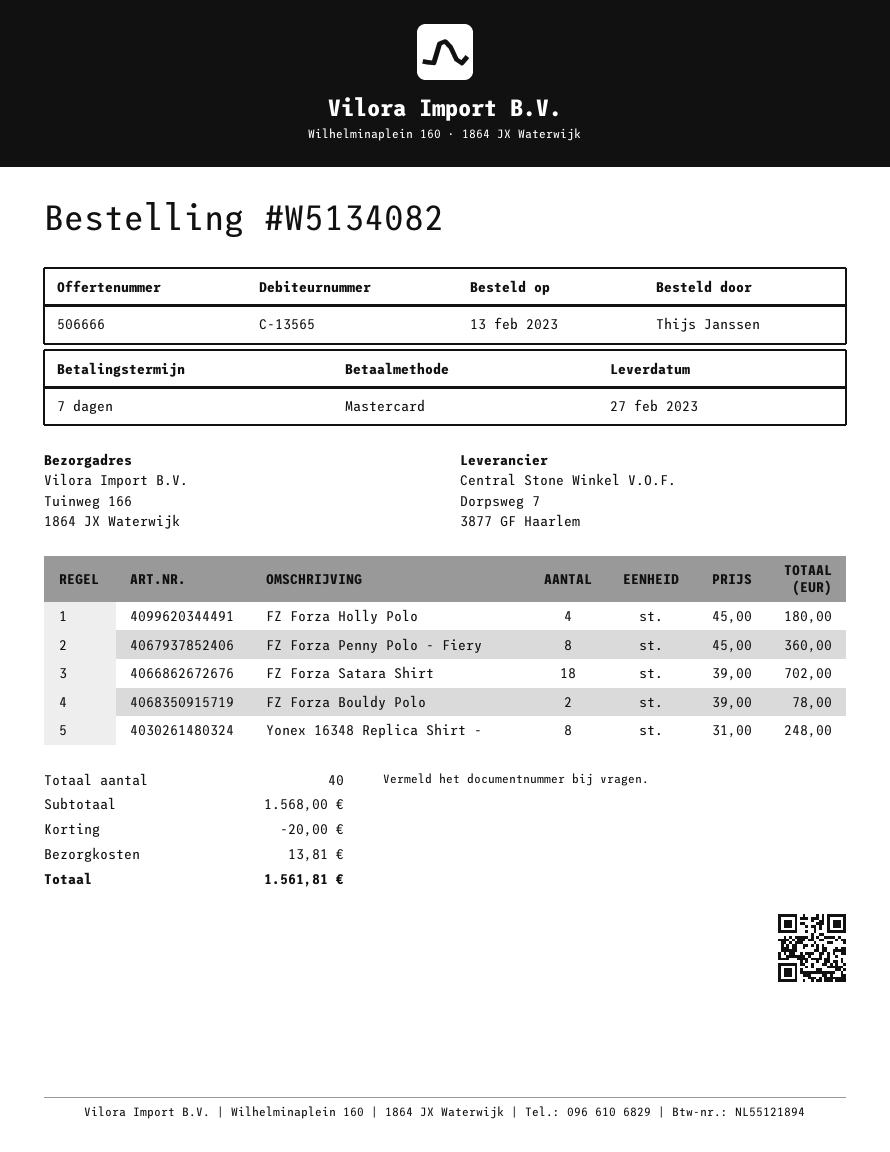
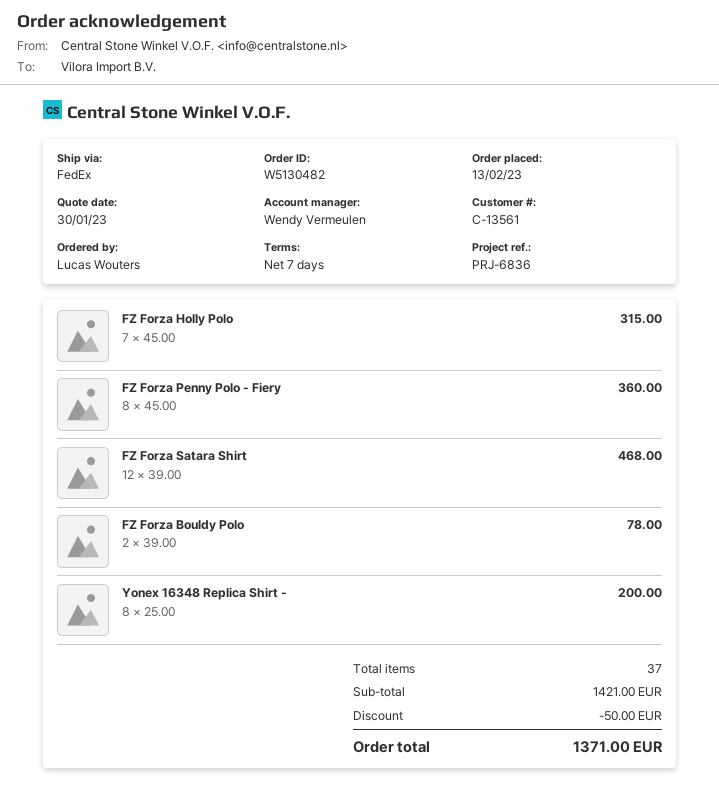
order number: W5134082 -> W5130482
customer number: C-13565 -> C-13561
ordered by: Thijs Janssen -> Lucas Wouters
FZ Forza Holly Polo: 4 x 45.00 = 180.00 -> 7 x 45.00 = 315.00
FZ Forza Satara Shirt: 18 x 39.00 = 702.00 -> 12 x 39.00 = 468.00
Yonex 16348 Replica Shirt -: 8 x 31.00 = 248.00 -> 8 x 25.00 = 200.00
total quantity: 40 -> 37
subtotal: 1568.00 -> 1421.00
discount: 20.00 -> 50.00
shipping: 13.81 -> none
total: 1561.81 -> 1371.00

